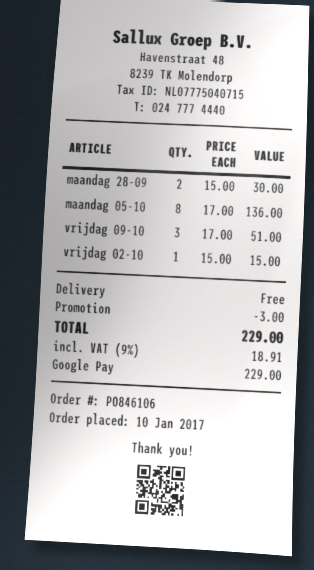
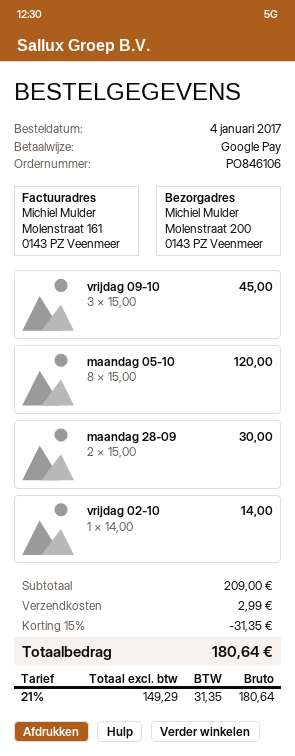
order date: 2017-01-10 -> 2017-01-04
maandag 05-10: 8 x 17.00 = 136.00 -> 8 x 15.00 = 120.00
vrijdag 09-10: 3 x 17.00 = 51.00 -> 3 x 15.00 = 45.00
vrijdag 02-10: 1 x 15.00 = 15.00 -> 1 x 14.00 = 14.00
discount: 3.00 -> 31.35
shipping: 0.00 -> 2.99
tax: 9% = 18.91 -> 21% = 31.35
total: 229.00 -> 180.64

